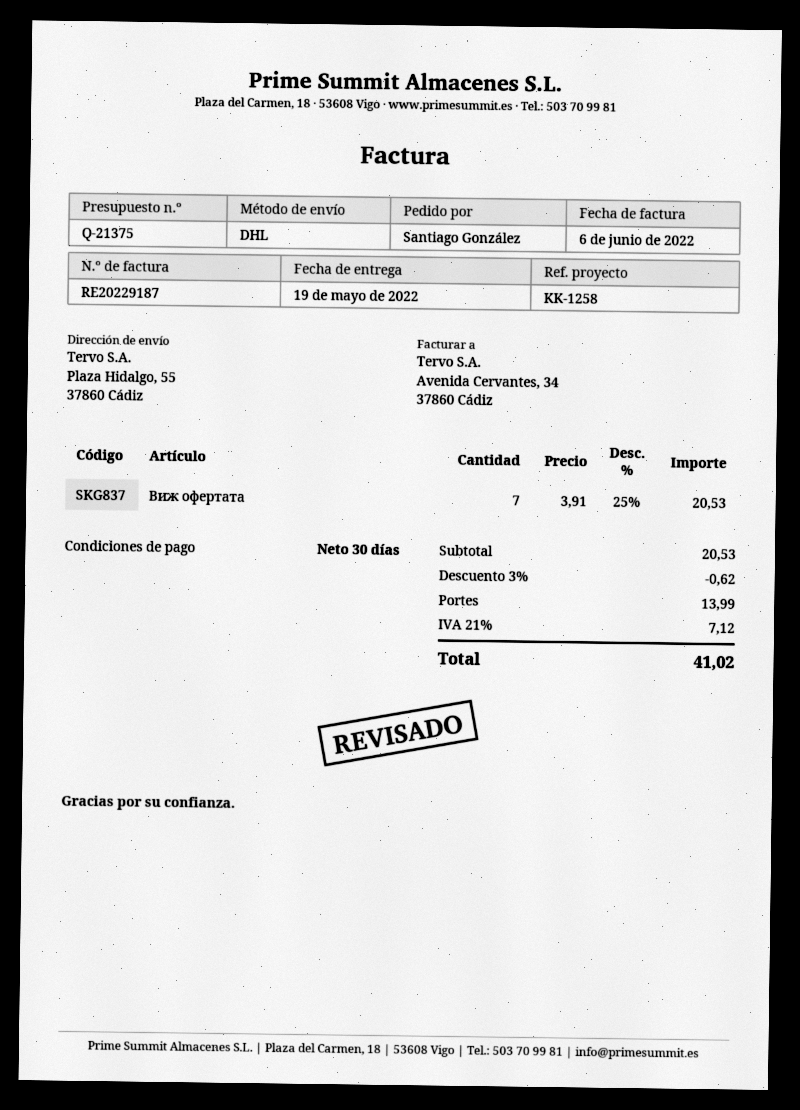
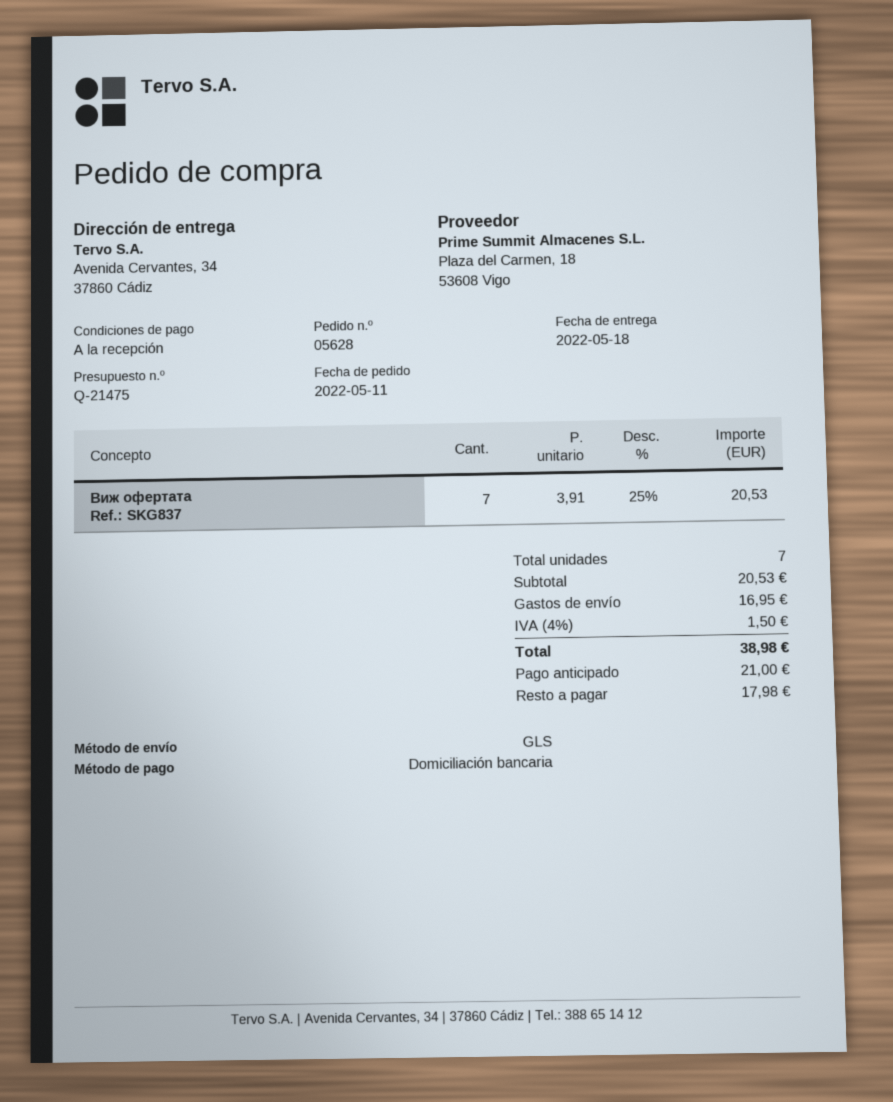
quote number: Q-21375 -> Q-21475
delivery date: 2022-05-19 -> 2022-05-18
payment terms: 30 days -> on receipt
shipping method: DHL -> GLS
ship to: Plaza Hidalgo, 55, 37860 Cádiz -> Avenida Cervantes, 34, 37860 Cádiz
discount: 3% = 0.62 -> none
shipping: 13.99 -> 16.95
tax: 21% = 7.12 -> 4% = 1.50
total: 41.02 -> 38.98

